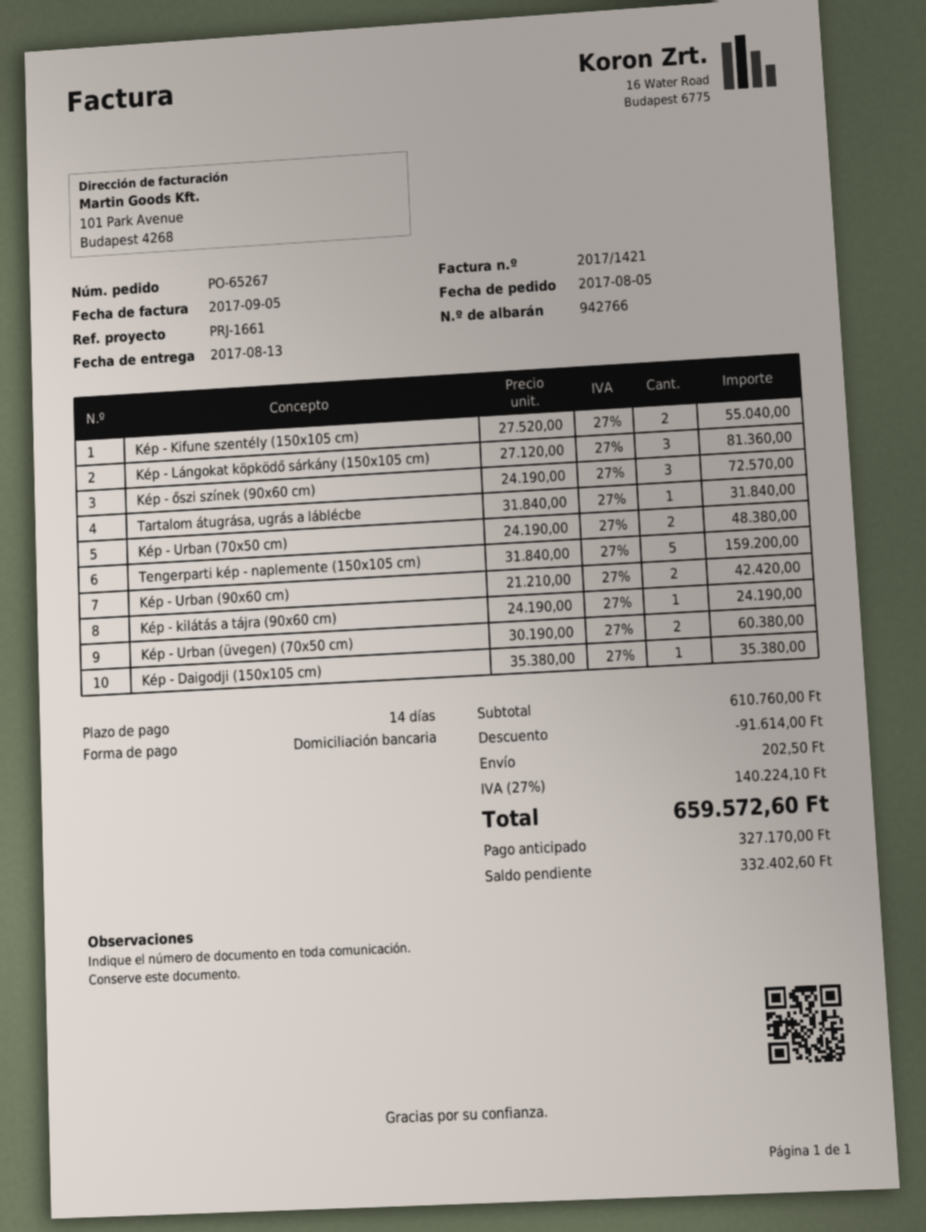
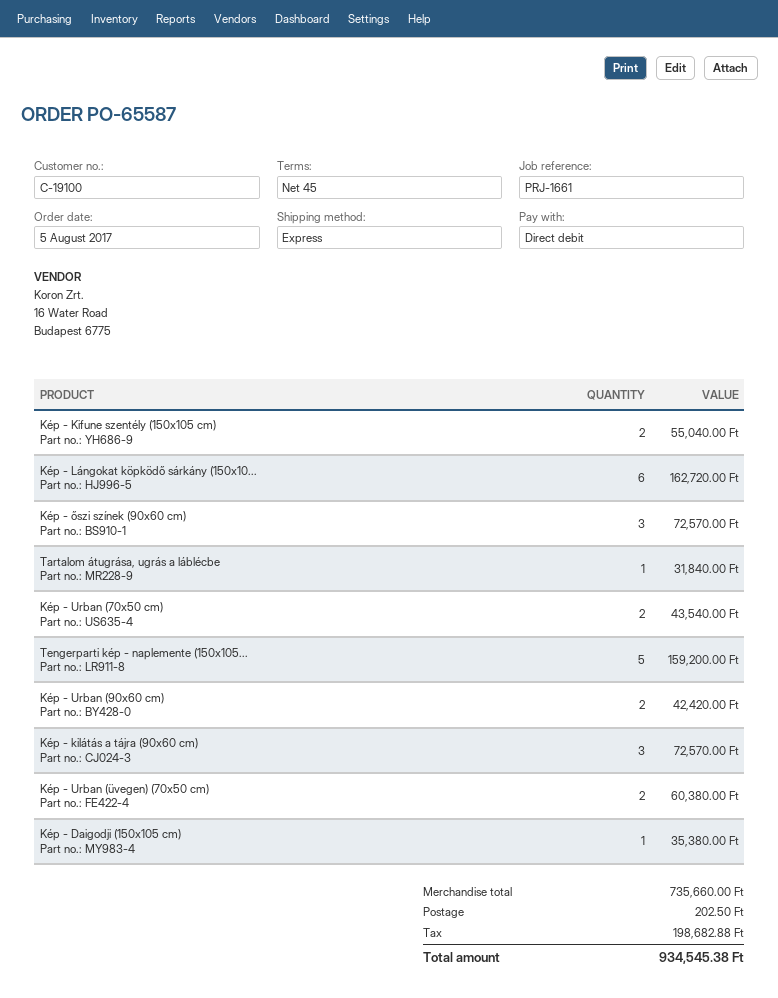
order number: PO-65267 -> PO-65587
payment terms: 14 days -> 45 days
Kép - Lángokat köpködő sárkány (150x105 cm): 3 for 81360.00 -> 6 for 162720.00
Kép - Urban (70x50 cm): 2 for 48380.00 -> 2 for 43540.00
Kép - kilátás a tájra (90x60 cm): 1 for 24190.00 -> 3 for 72570.00
subtotal: 610760.00 -> 735660.00
discount: 91614.00 -> none
tax: 140224.10 -> 198682.88
total: 659572.60 -> 934545.38

